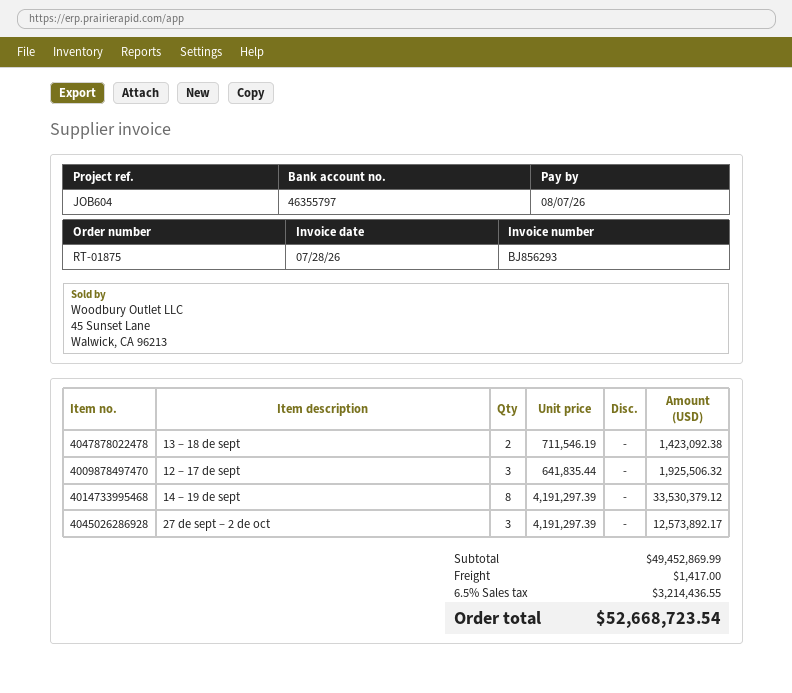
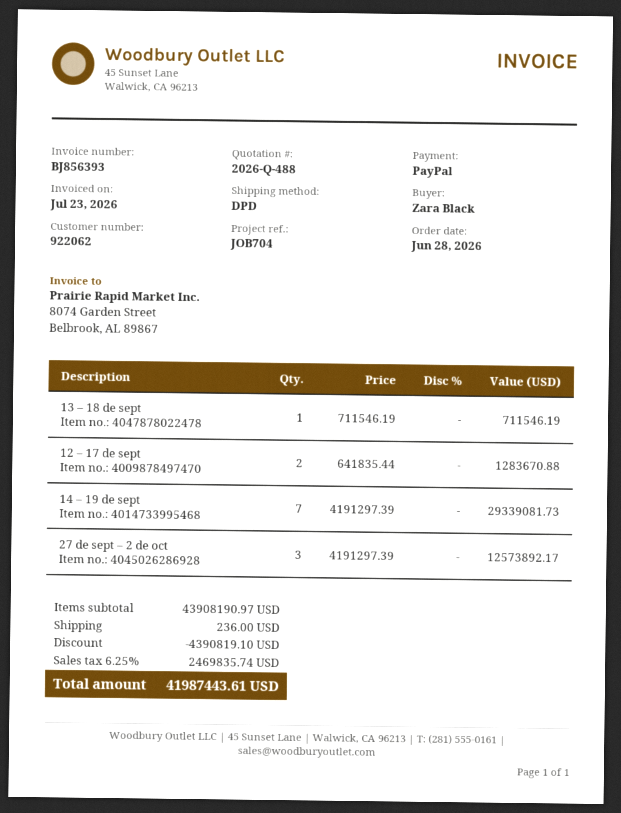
invoice number: BJ856293 -> BJ856393
invoice date: 2026-07-28 -> 2026-07-23
reference: JOB604 -> JOB704
13 – 18 de sept: 2 x 711546.19 = 1423092.38 -> 1 x 711546.19 = 711546.19
12 – 17 de sept: 3 x 641835.44 = 1925506.32 -> 2 x 641835.44 = 1283670.88
14 – 19 de sept: 8 x 4191297.39 = 33530379.12 -> 7 x 4191297.39 = 29339081.73
subtotal: 49452869.99 -> 43908190.97
discount: none -> 4390819.10
shipping: 1417.00 -> 236.00
tax: 6.5% = 3214436.55 -> 6.25% = 2469835.74
total: 52668723.54 -> 41987443.61

